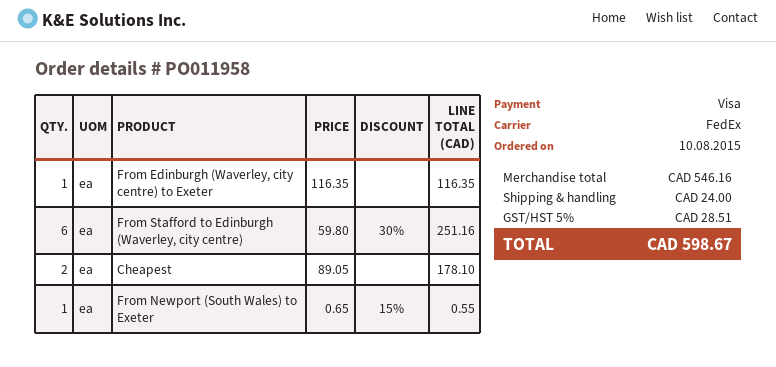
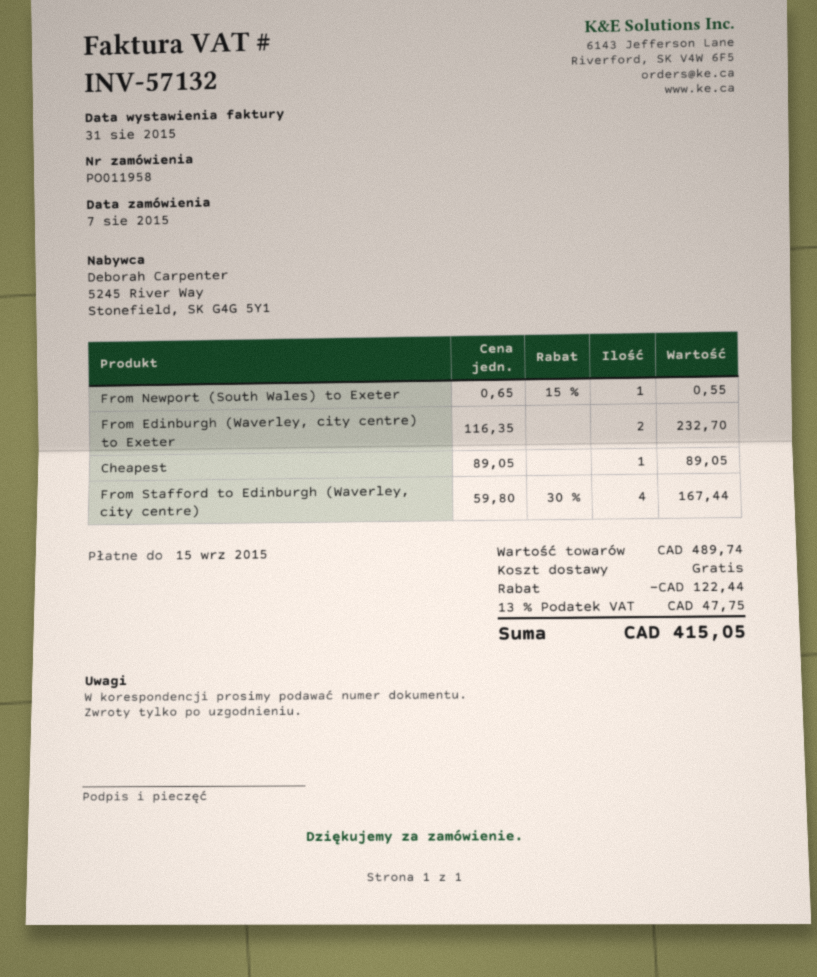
order date: 2015-08-10 -> 2015-08-07
From Edinburgh (Waverley, city centre) to Exeter: 1 x 116.35 = 116.35 -> 2 x 116.35 = 232.70
From Stafford to Edinburgh (Waverley, city centre): 6 x 59.80 - 30% = 251.16 -> 4 x 59.80 - 30% = 167.44
Cheapest: 2 x 89.05 = 178.10 -> 1 x 89.05 = 89.05
subtotal: 546.16 -> 489.74
discount: none -> 122.44
shipping: 24.00 -> 0.00
tax: 5% = 28.51 -> 13% = 47.75
total: 598.67 -> 415.05

